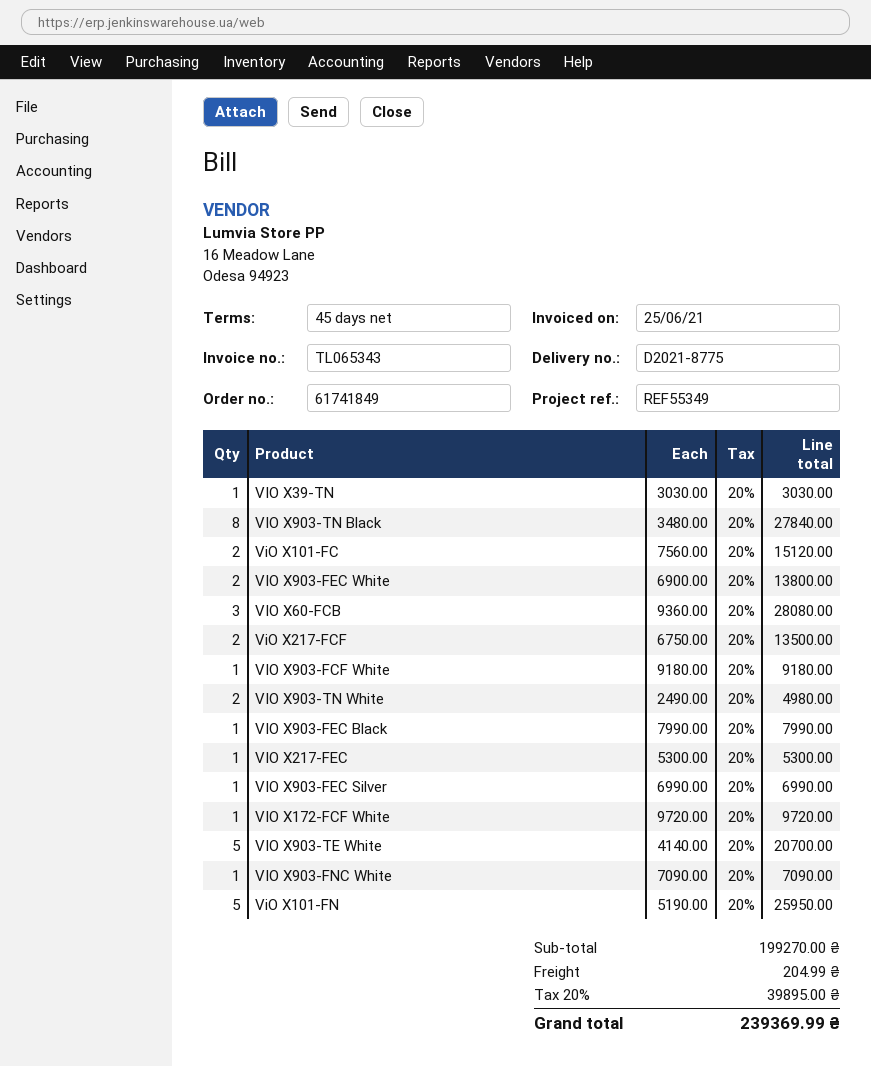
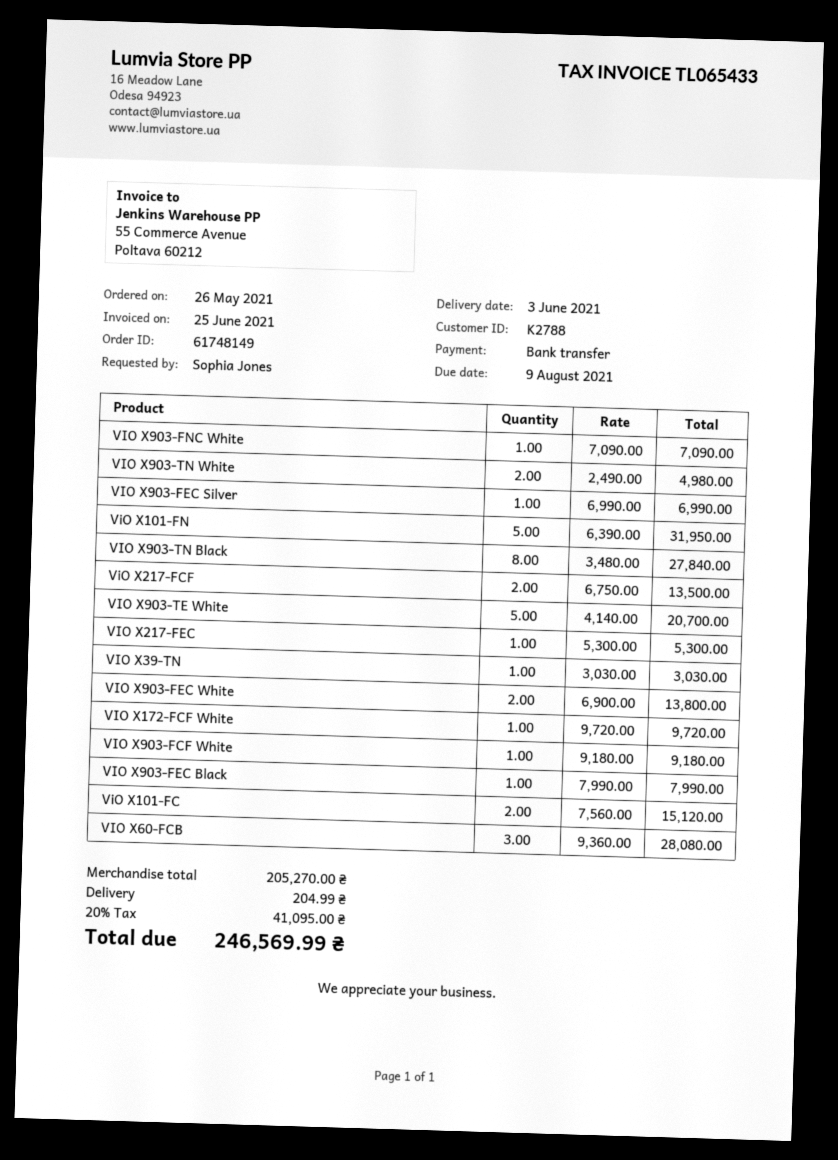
order number: 61741849 -> 61748149
invoice number: TL065343 -> TL065433
ViO Х101-FN: 5 x 5190.00 = 25950.00 -> 5 x 6390.00 = 31950.00
subtotal: 199270.00 -> 205270.00
tax: 20% = 39895.00 -> 20% = 41095.00
total: 239369.99 -> 246569.99

